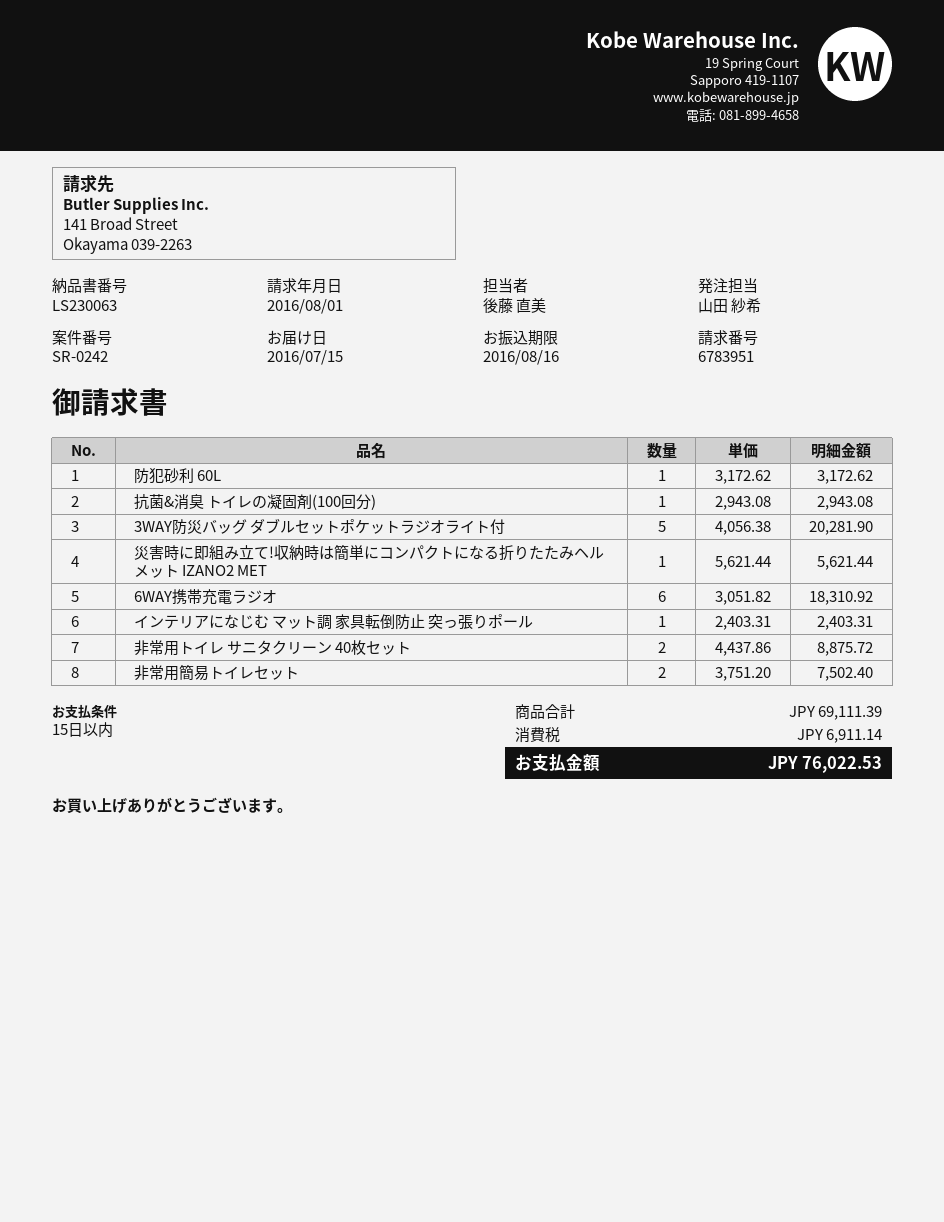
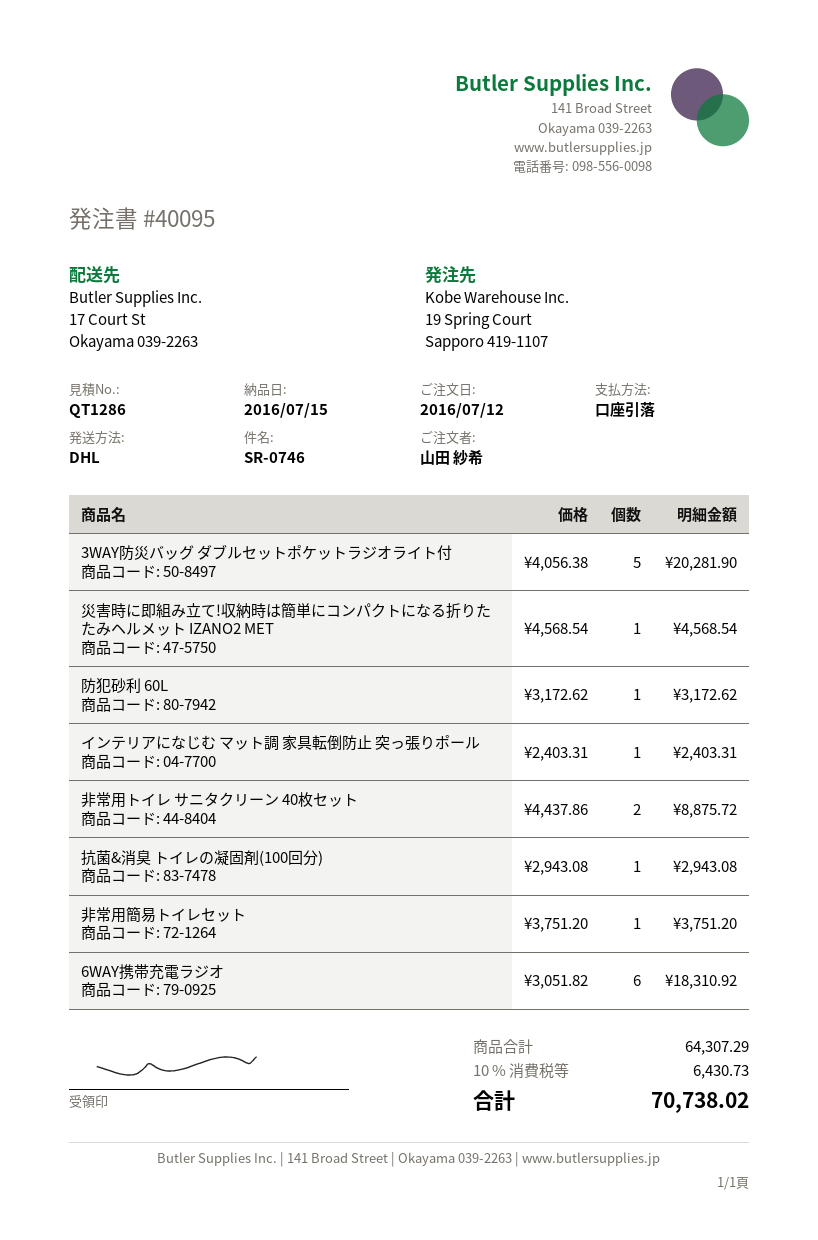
reference: SR-0242 -> SR-0746
災害時に即組み立て!収納時は簡単にコンパクトになる折りたたみヘルメット IZANO2 MET: 1 x 5621.44 = 5621.44 -> 1 x 4568.54 = 4568.54
非常用簡易トイレセット: 2 x 3751.20 = 7502.40 -> 1 x 3751.20 = 3751.20
subtotal: 69111.39 -> 64307.29
tax: 6911.14 -> 6430.73
total: 76022.53 -> 70738.02

